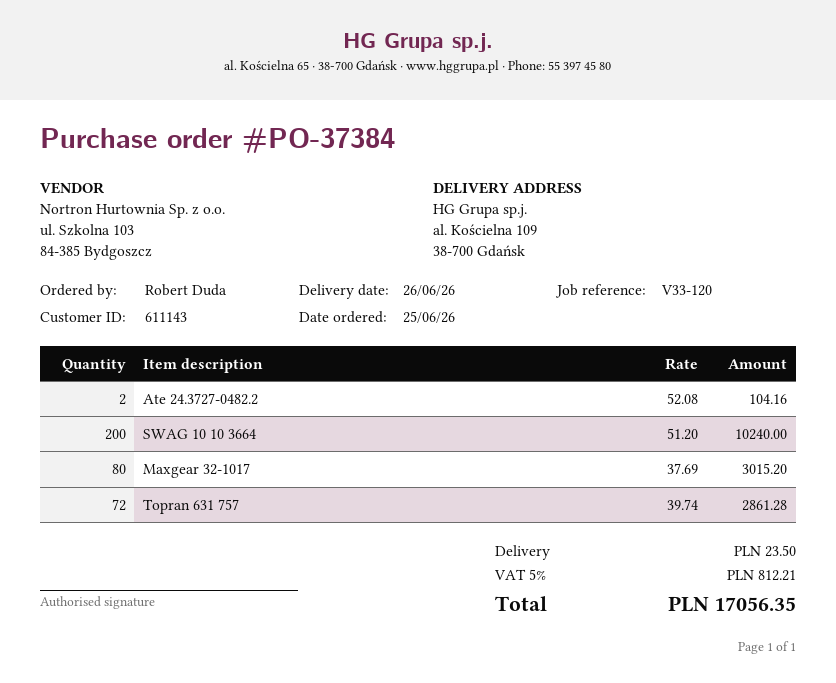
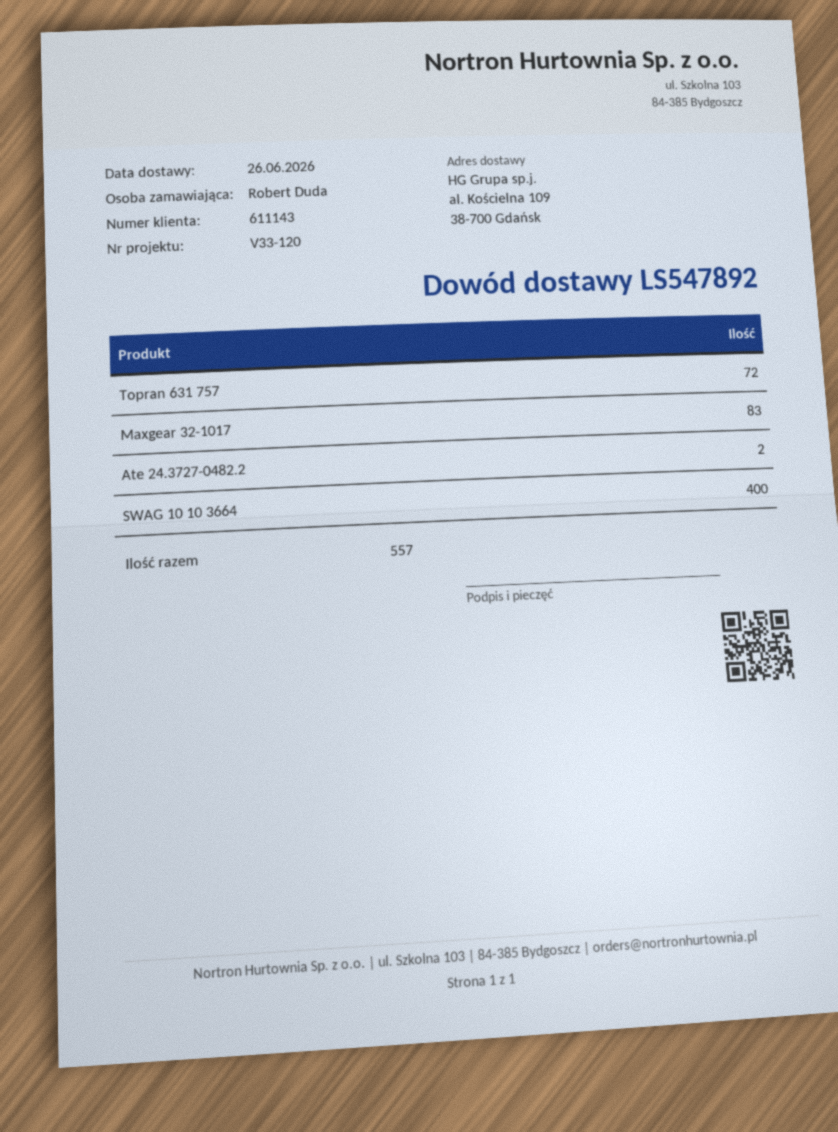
SWAG 10 10 3664: 200 -> 400
Maxgear 32-1017: 80 -> 83

